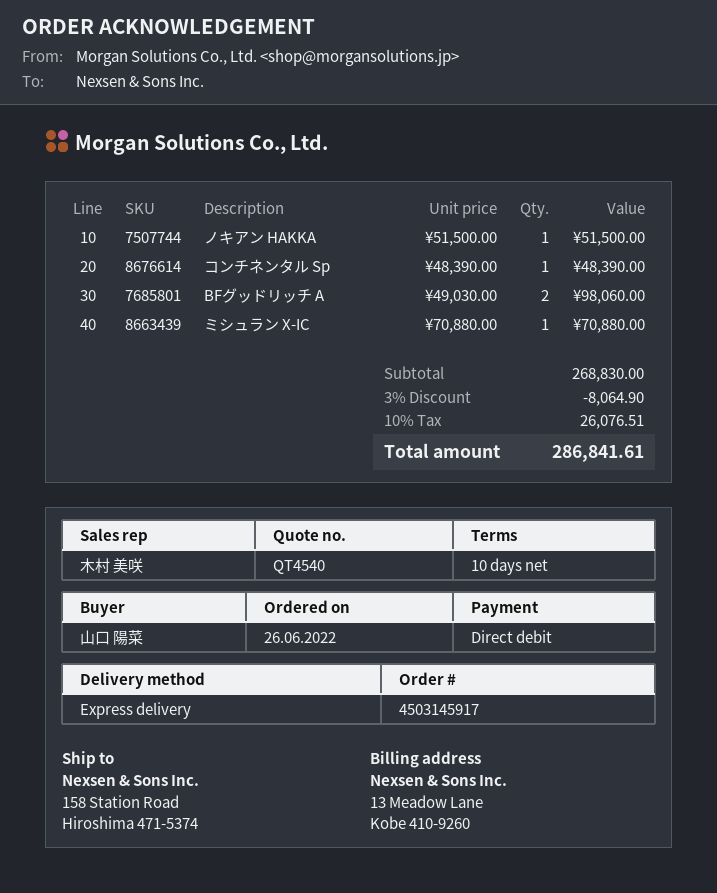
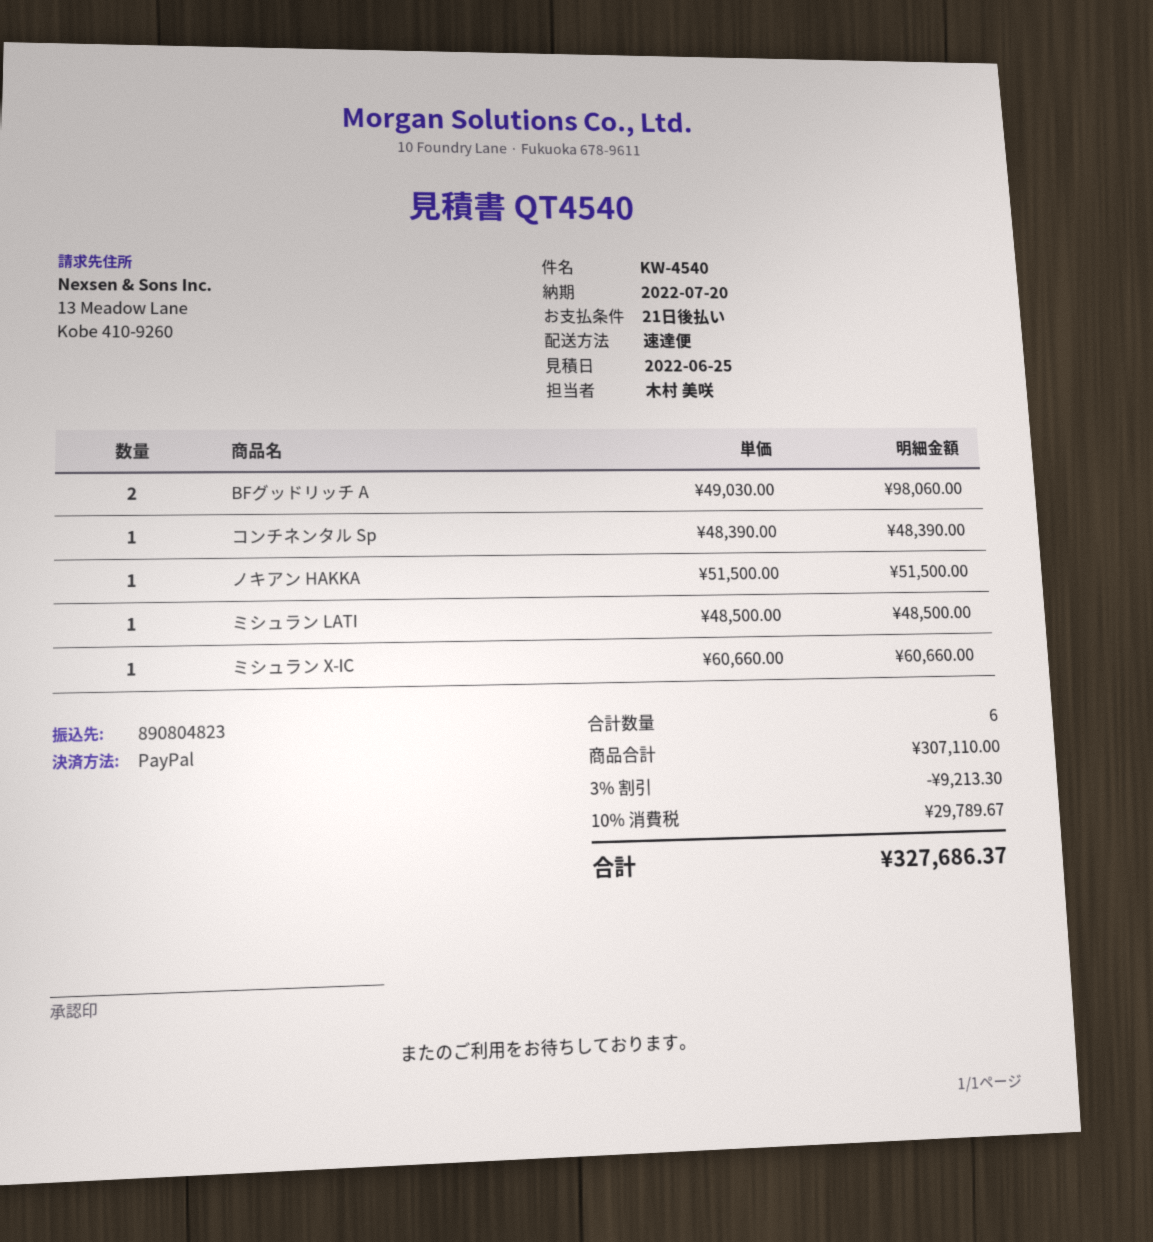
payment terms: 10 days -> 21 days
payment method: direct debit -> PayPal
ミシュラン X-IC: 1 x 70880.00 = 70880.00 -> 1 x 60660.00 = 60660.00
ミシュラン LATI: none -> 1 x 48500.00 = 48500.00
subtotal: 268830.00 -> 307110.00
discount: 3% = 8064.90 -> 3% = 9213.30
tax: 10% = 26076.51 -> 10% = 29789.67
total: 286841.61 -> 327686.37

